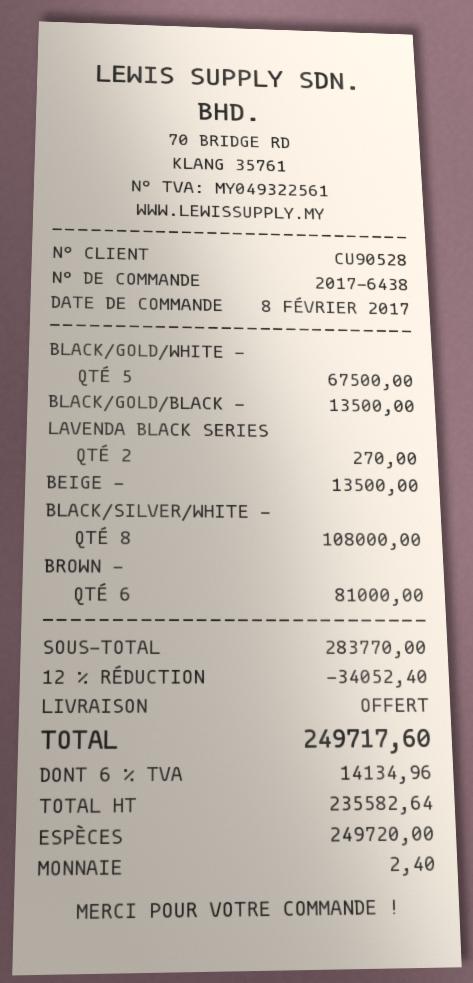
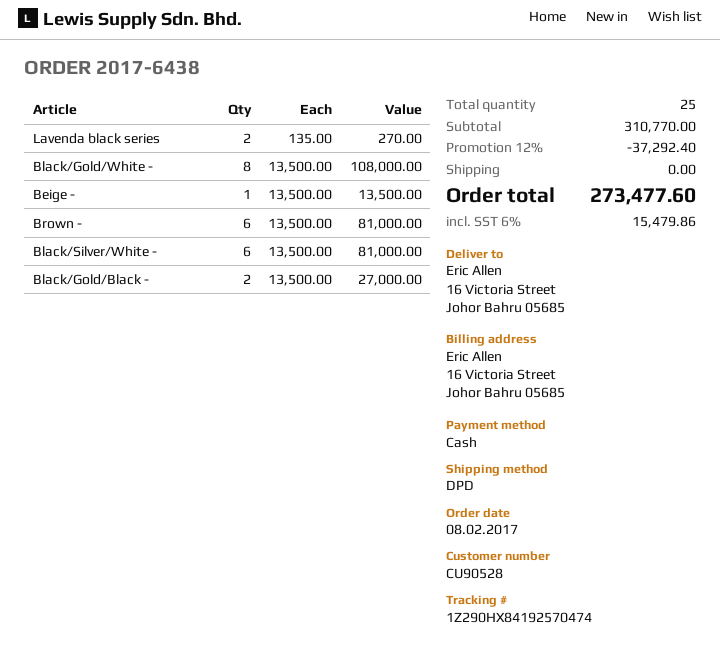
BLACK/GOLD/WHITE -: 5 for 67500.00 -> 8 for 108000.00
BLACK/GOLD/BLACK -: 1 for 13500.00 -> 2 for 27000.00
BLACK/SILVER/WHITE -: 8 for 108000.00 -> 6 for 81000.00
subtotal: 283770.00 -> 310770.00
discount: 12% = 34052.40 -> 12% = 37292.40
tax: 6% = 14134.96 -> 6% = 15479.86
total: 249717.60 -> 273477.60

